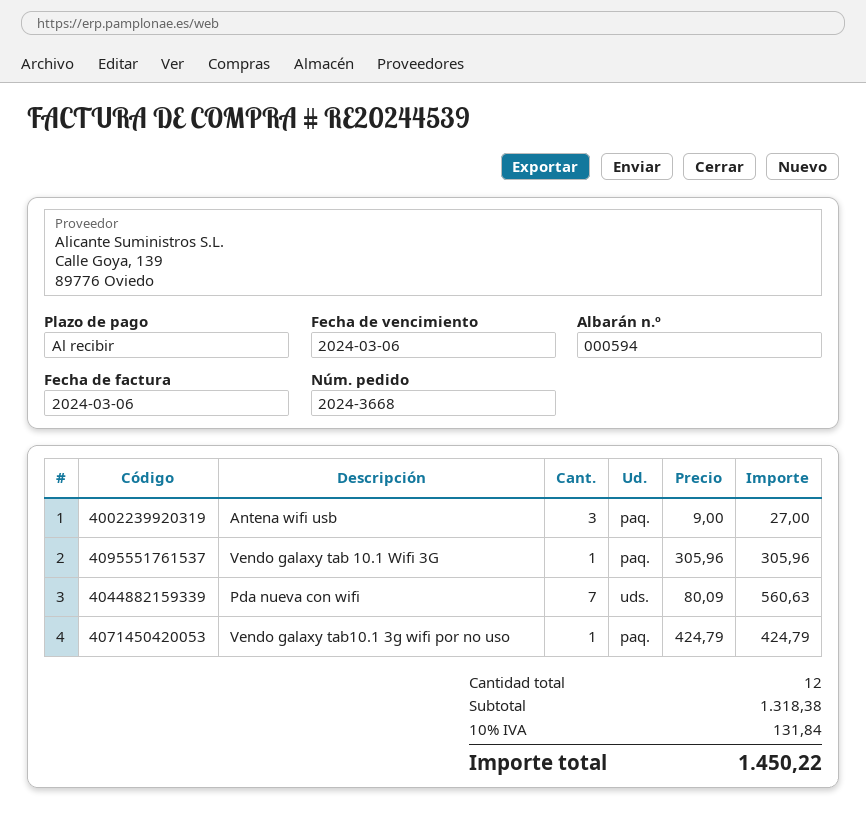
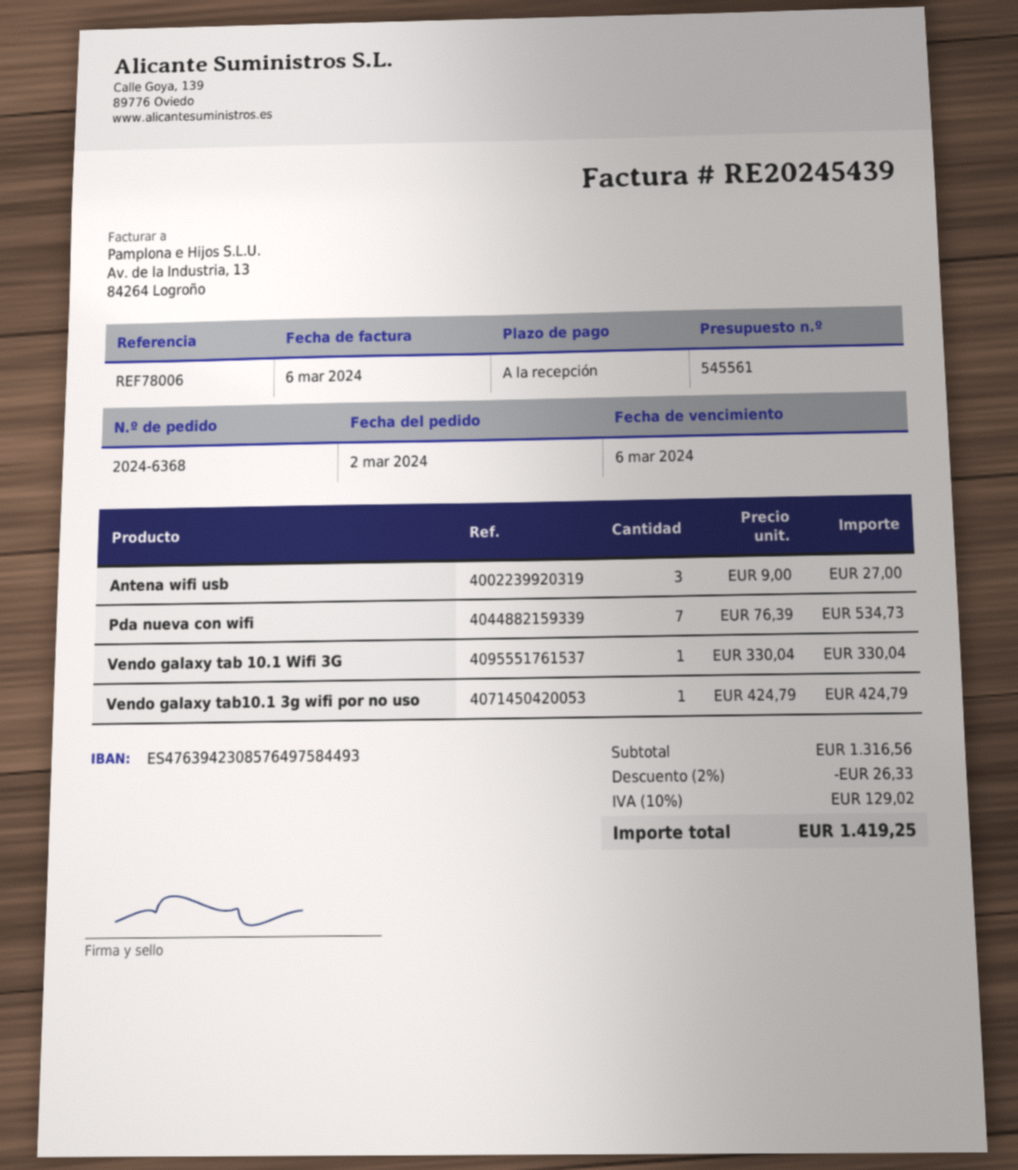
order number: 2024-3668 -> 2024-6368
invoice number: RE20244539 -> RE20245439
Vendo galaxy tab 10.1 Wifi 3G: 1 x 305.96 = 305.96 -> 1 x 330.04 = 330.04
Pda nueva con wifi: 7 x 80.09 = 560.63 -> 7 x 76.39 = 534.73
subtotal: 1318.38 -> 1316.56
discount: none -> 2% = 26.33
tax: 10% = 131.84 -> 10% = 129.02
total: 1450.22 -> 1419.25

